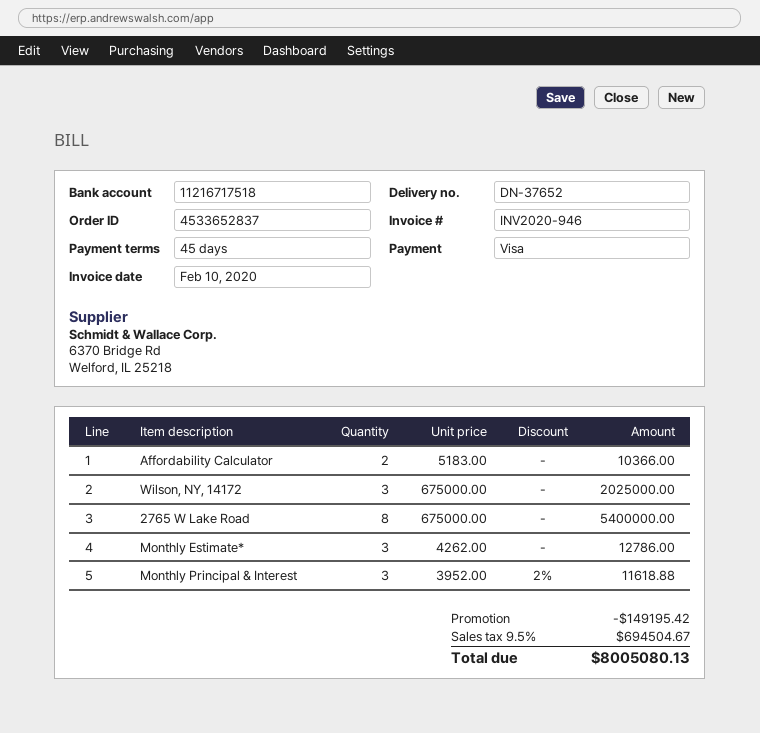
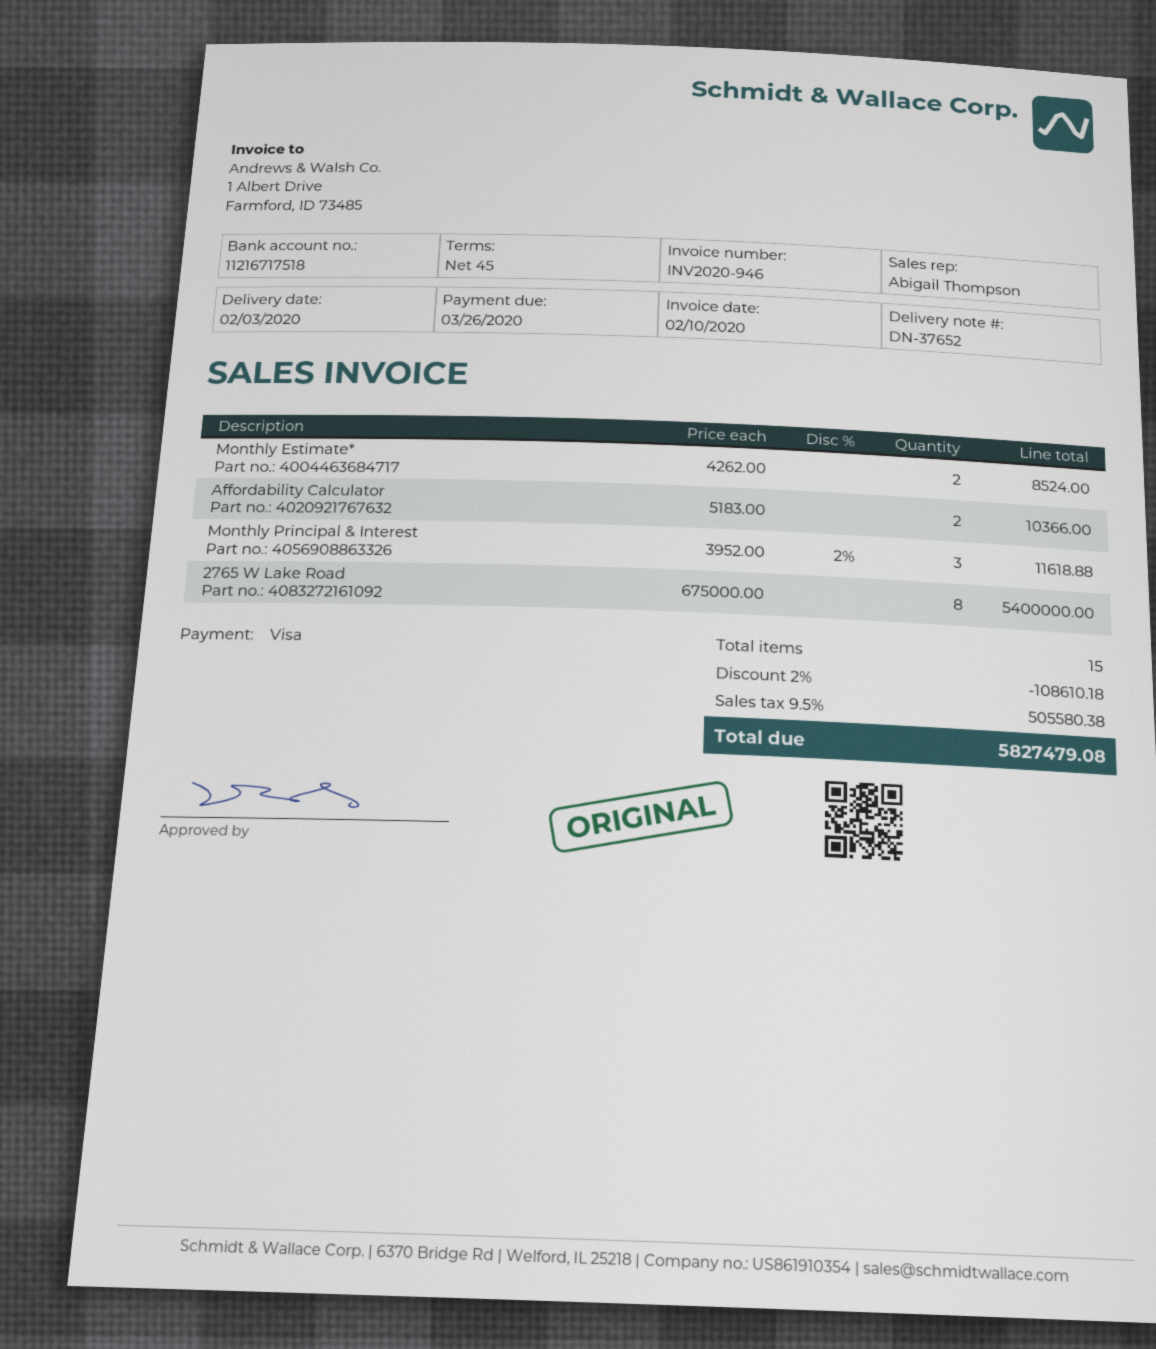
Wilson, NY, 14172: 3 x 675000.00 = 2025000.00 -> none
Monthly Estimate*: 3 x 4262.00 = 12786.00 -> 2 x 4262.00 = 8524.00
discount: 149195.42 -> 108610.18
tax: 9.5% = 694504.67 -> 9.5% = 505580.38
total: 8005080.13 -> 5827479.08

